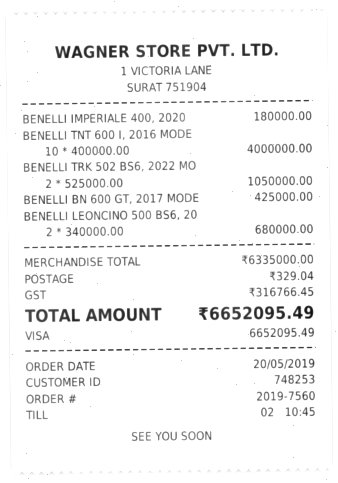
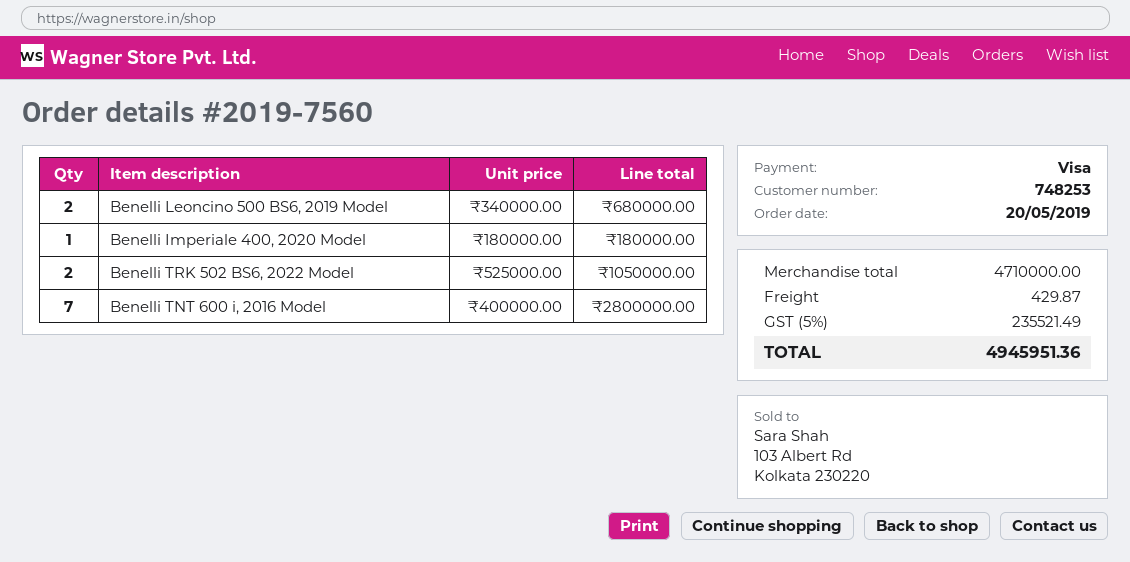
BENELLI TNT 600 I, 2016 MODE: 10 x 400000.00 = 4000000.00 -> 7 x 400000.00 = 2800000.00
BENELLI BN 600 GT, 2017 MODE: 1 x 425000.00 = 425000.00 -> none
subtotal: 6335000.00 -> 4710000.00
shipping: 329.04 -> 429.87
tax: 316766.45 -> 235521.49
total: 6652095.49 -> 4945951.36

